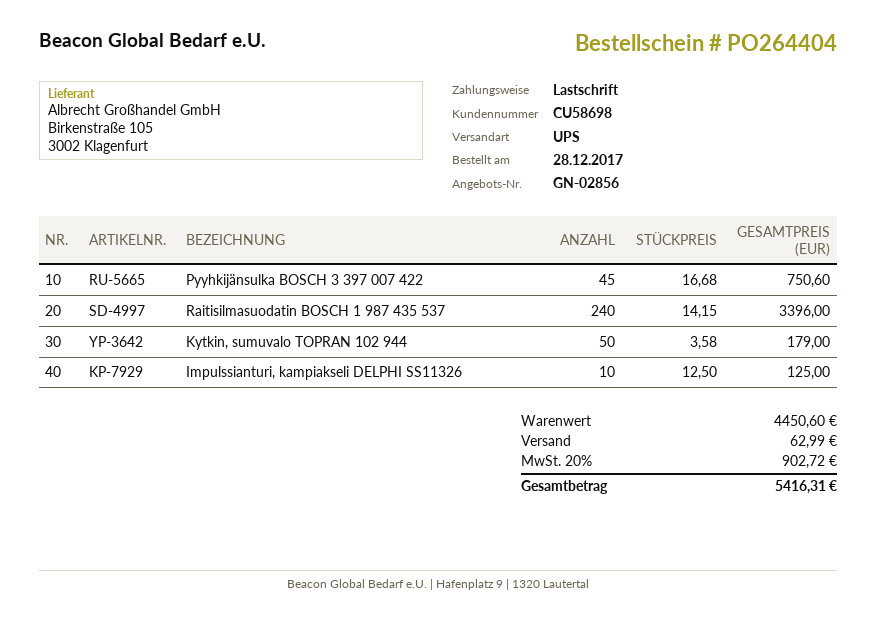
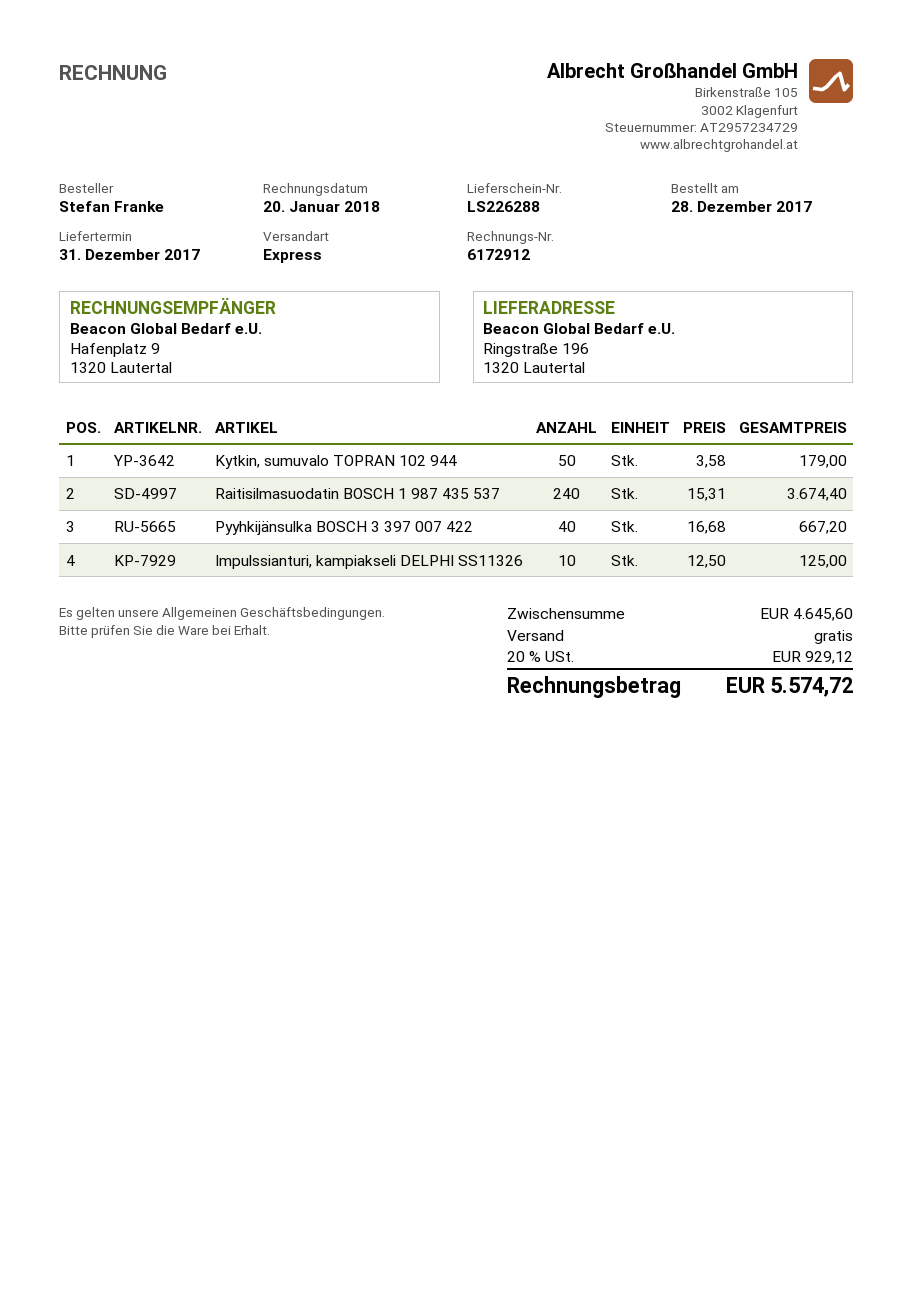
shipping method: UPS -> express
Pyyhkijänsulka BOSCH 3 397 007 422: 45 x 16.68 = 750.60 -> 40 x 16.68 = 667.20
Raitisilmasuodatin BOSCH 1 987 435 537: 240 x 14.15 = 3396.00 -> 240 x 15.31 = 3674.40
subtotal: 4450.60 -> 4645.60
shipping: 62.99 -> 0.00
tax: 20% = 902.72 -> 20% = 929.12
total: 5416.31 -> 5574.72

